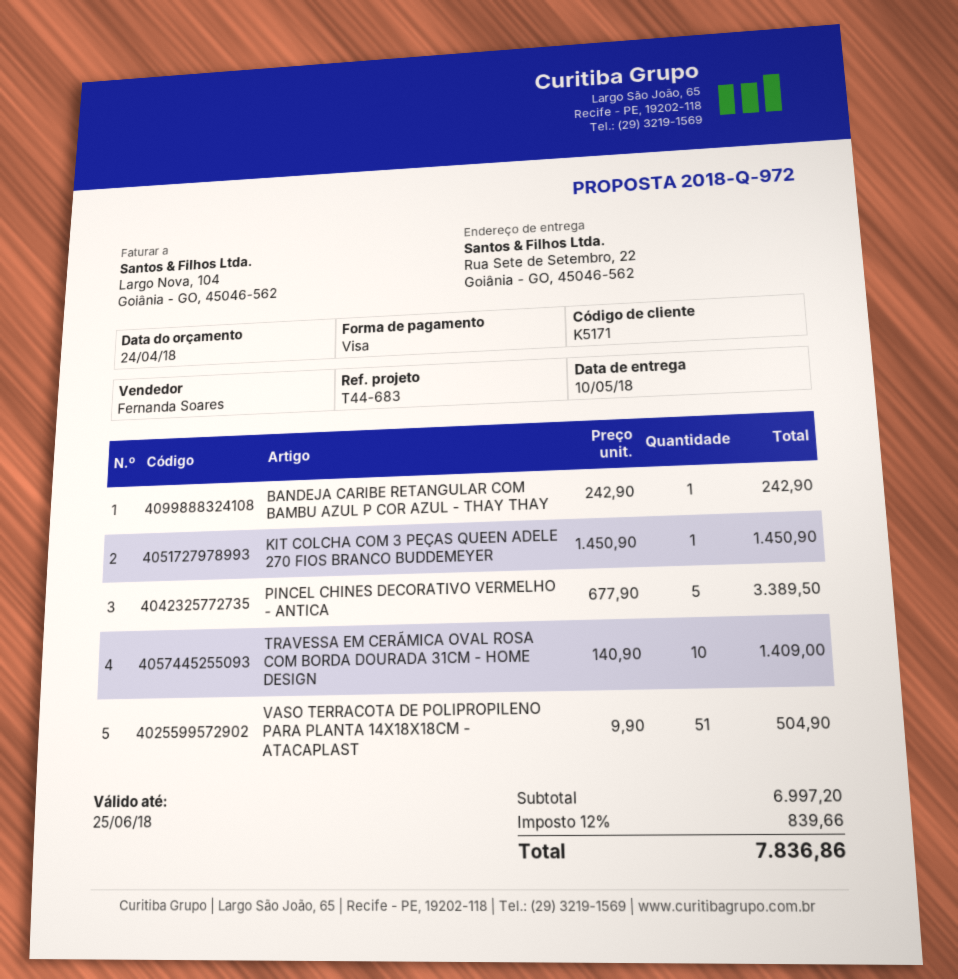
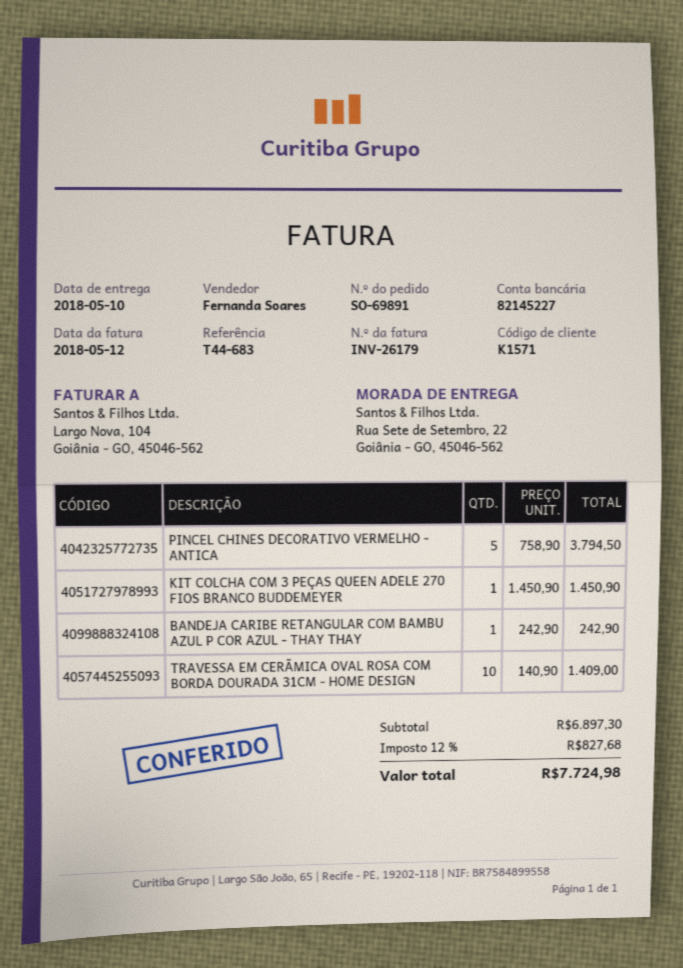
customer number: K5171 -> K1571
PINCEL CHINES DECORATIVO VERMELHO - ANTICA: 5 x 677.90 = 3389.50 -> 5 x 758.90 = 3794.50
VASO TERRACOTA DE POLIPROPILENO PARA PLANTA 14X18X18CM - ATACAPLAST: 51 x 9.90 = 504.90 -> none
subtotal: 6997.20 -> 6897.30
tax: 12% = 839.66 -> 12% = 827.68
total: 7836.86 -> 7724.98

